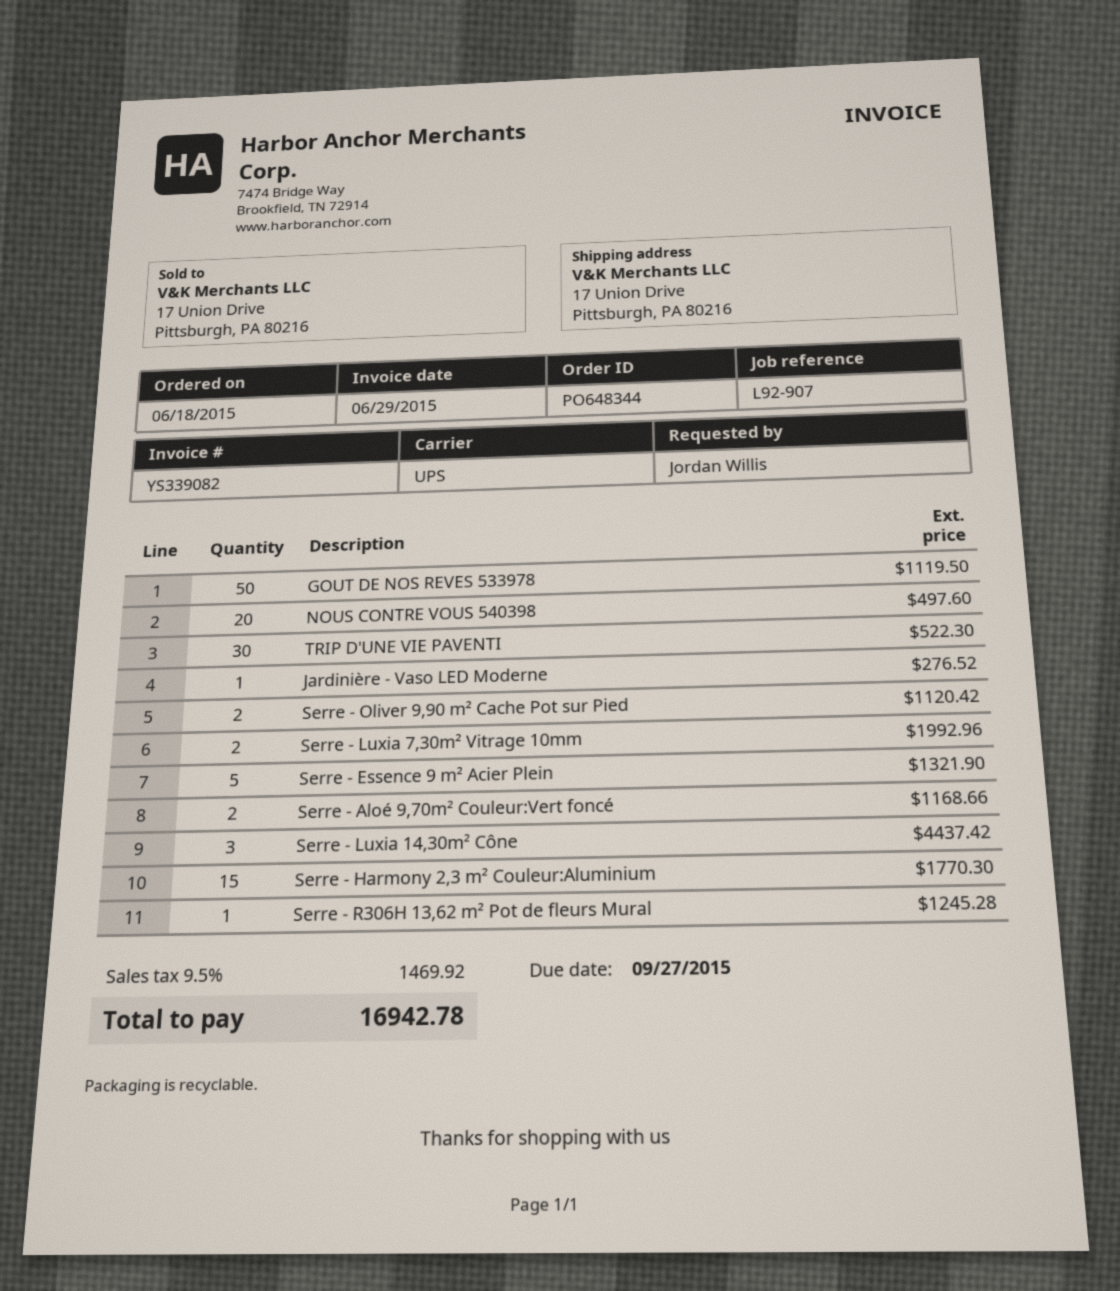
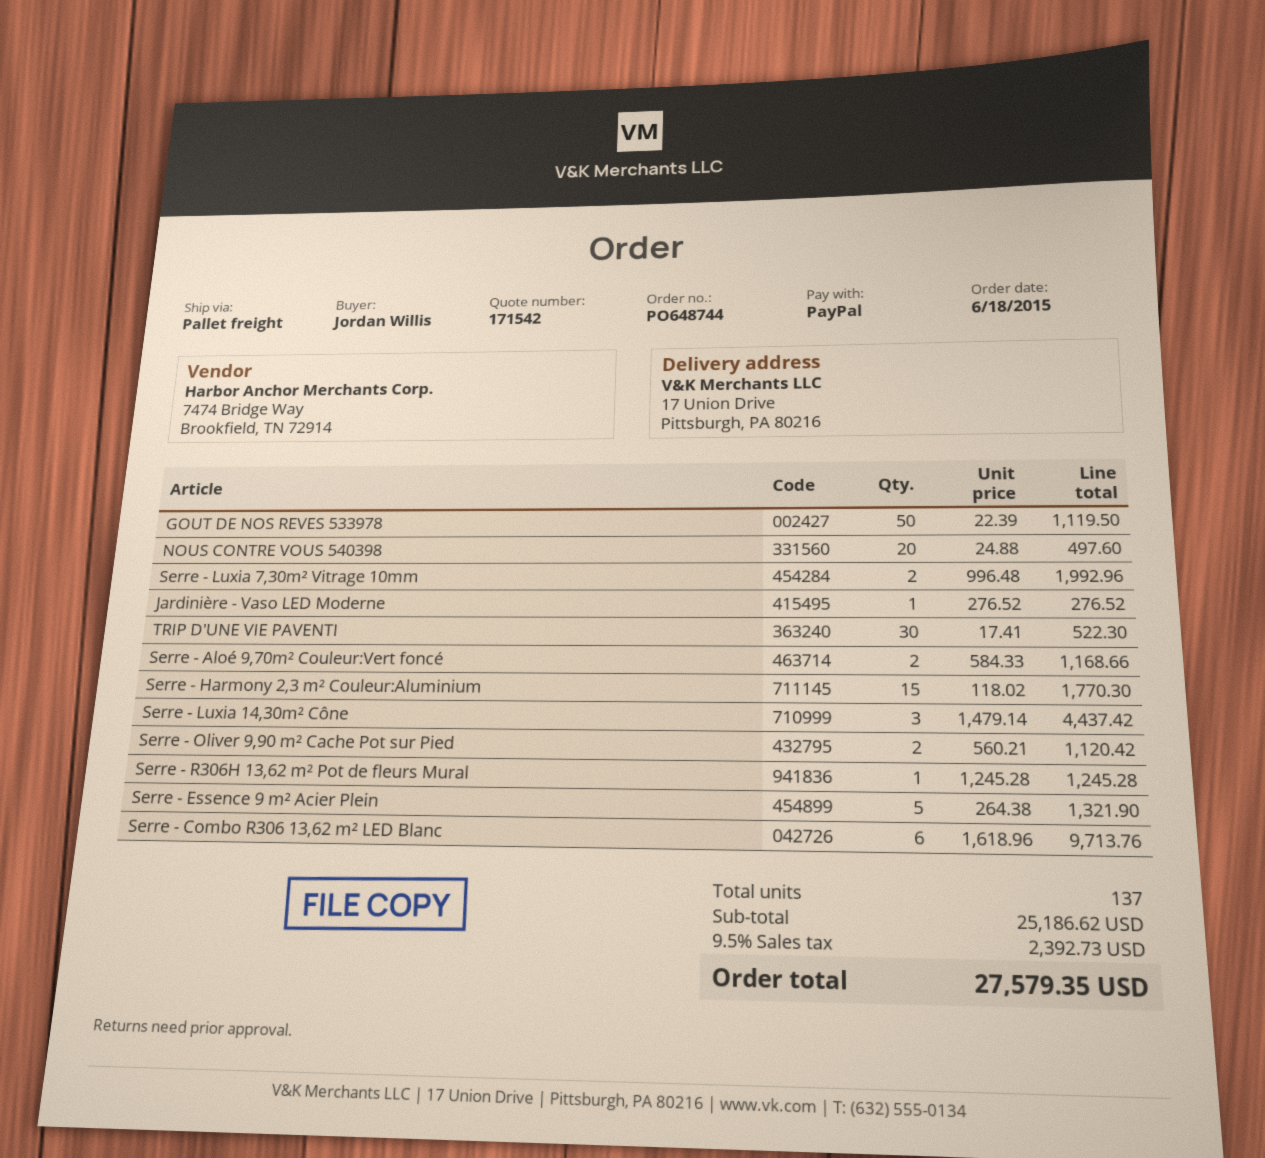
order number: PO648344 -> PO648744
shipping method: UPS -> pallet freight
Serre - Combo R306 13,62 m² LED Blanc: none -> 6 for 9713.76
tax: 9.5% = 1469.92 -> 9.5% = 2392.73
total: 16942.78 -> 27579.35

